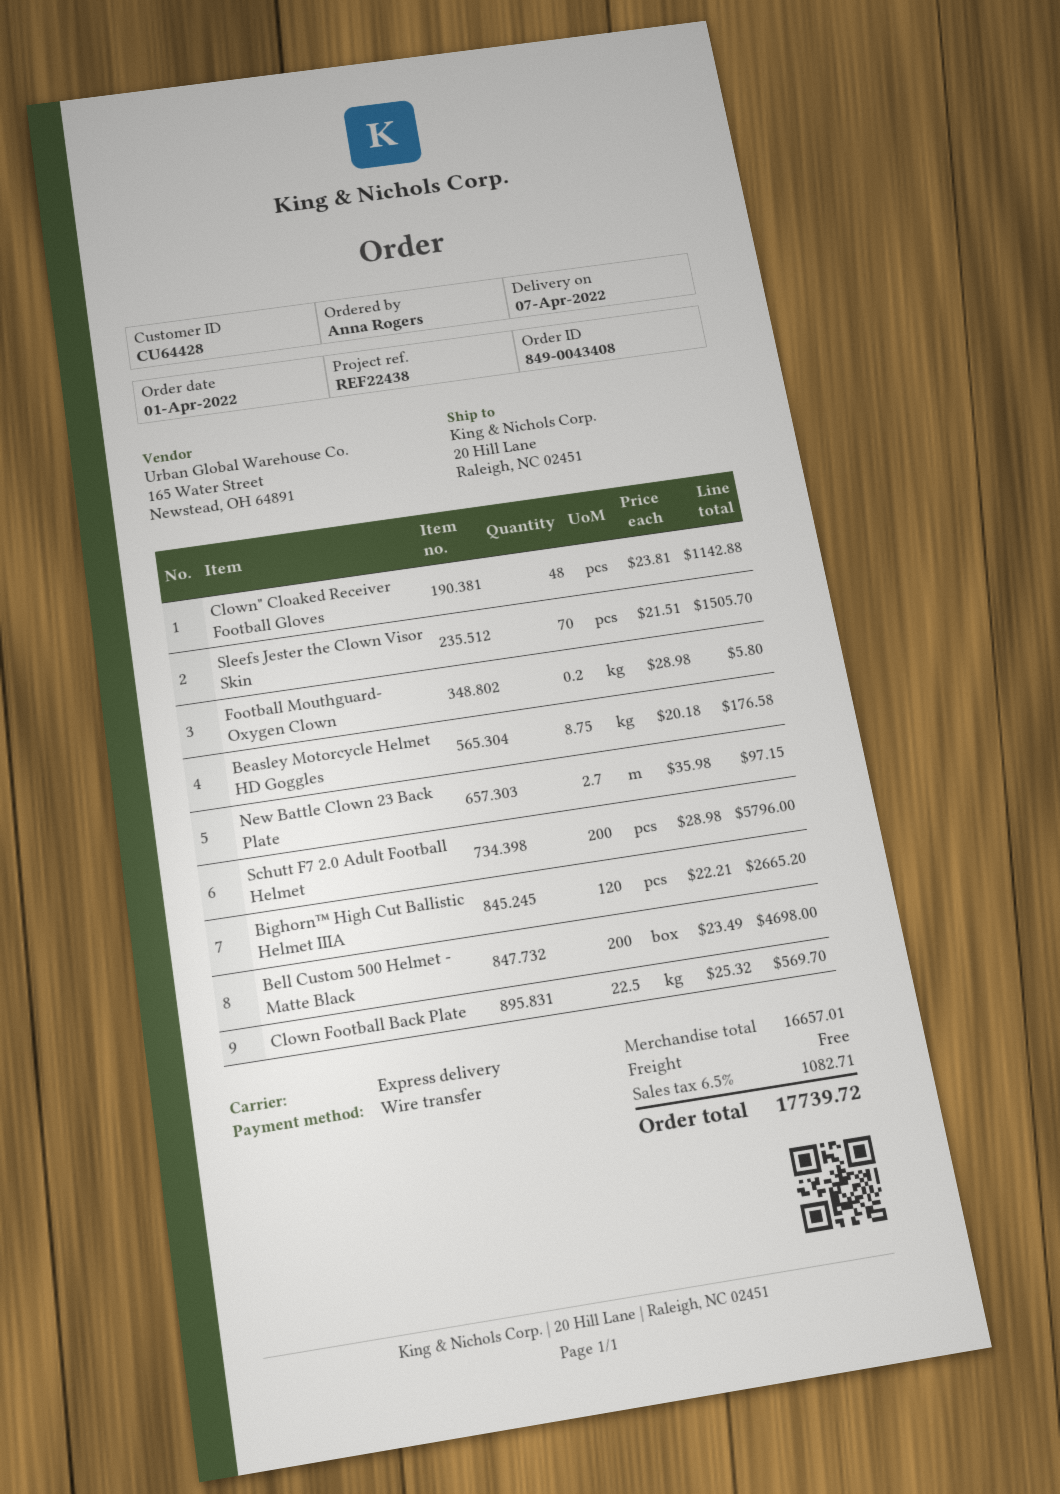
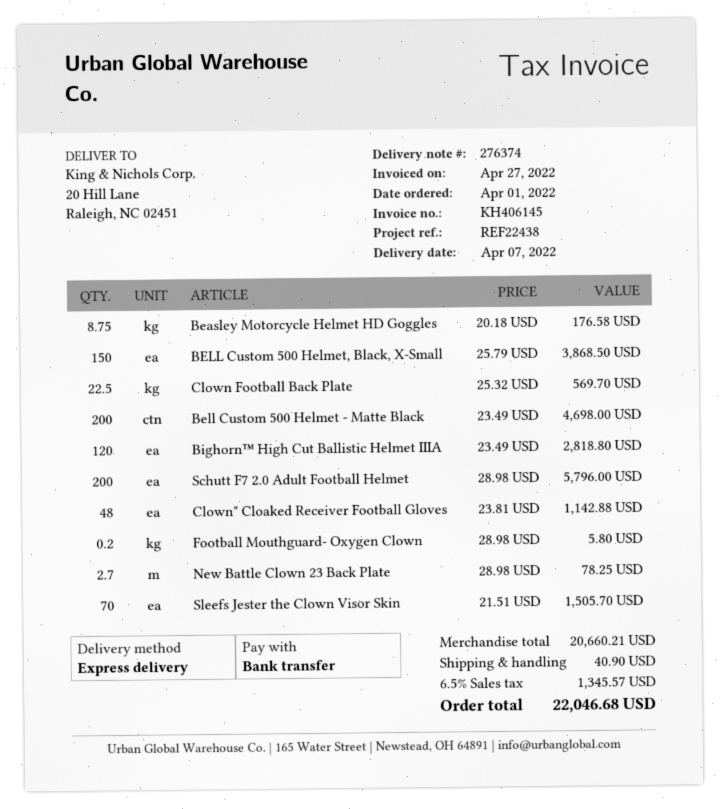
New Battle Clown 23 Back Plate: 2.7 x 35.98 = 97.15 -> 2.7 x 28.98 = 78.25
Bighorn™ High Cut Ballistic Helmet IIIA: 120 x 22.21 = 2665.20 -> 120 x 23.49 = 2818.80
BELL Custom 500 Helmet, Black, X-Small: none -> 150 x 25.79 = 3868.50
subtotal: 16657.01 -> 20660.21
shipping: 0.00 -> 40.90
tax: 6.5% = 1082.71 -> 6.5% = 1345.57
total: 17739.72 -> 22046.68

